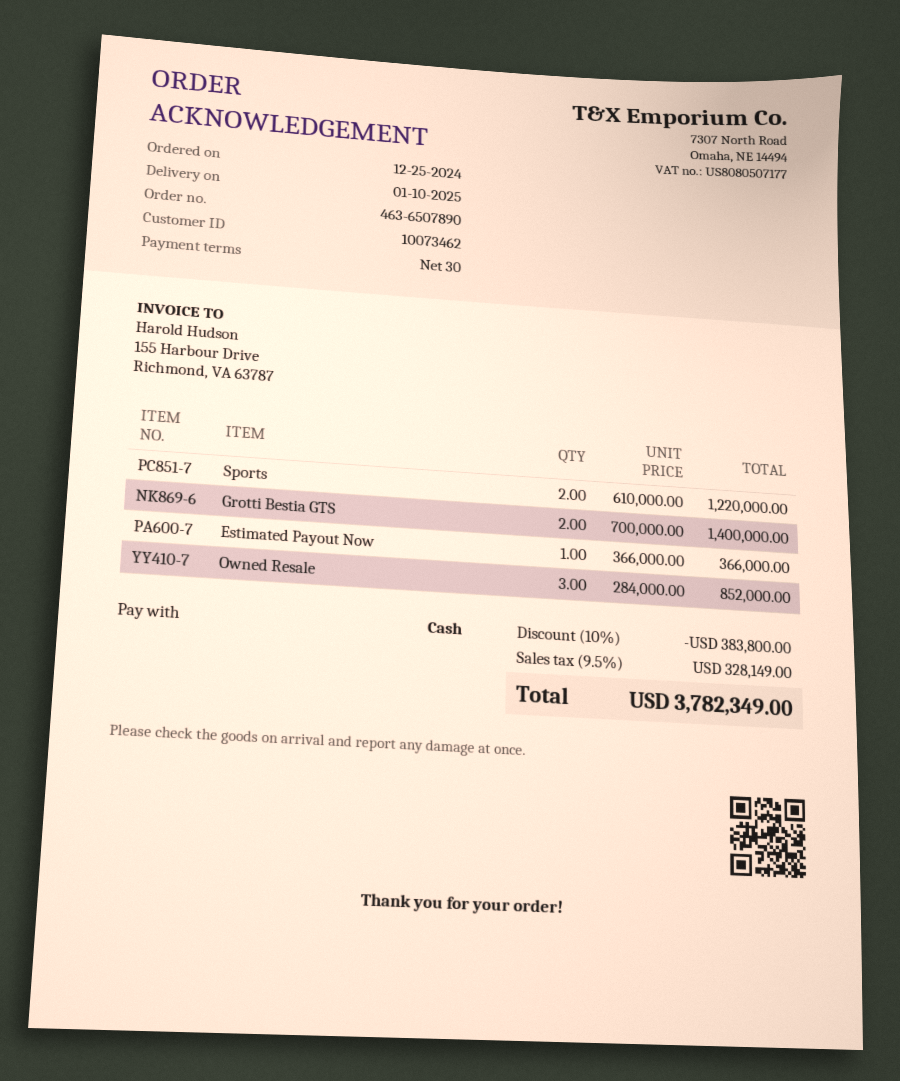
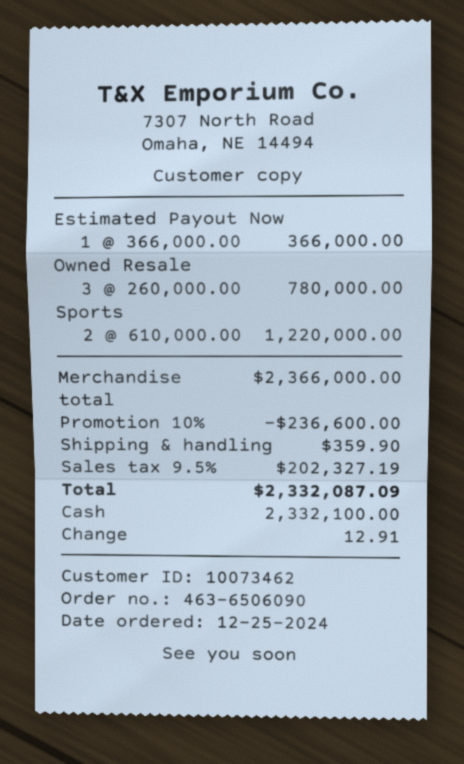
order number: 463-6507890 -> 463-6506090
Grotti Bestia GTS: 2 x 700000.00 = 1400000.00 -> none
Owned Resale: 3 x 284000.00 = 852000.00 -> 3 x 260000.00 = 780000.00
discount: 10% = 383800.00 -> 10% = 236600.00
shipping: none -> 359.90
tax: 9.5% = 328149.00 -> 9.5% = 202327.19
total: 3782349.00 -> 2332087.09

